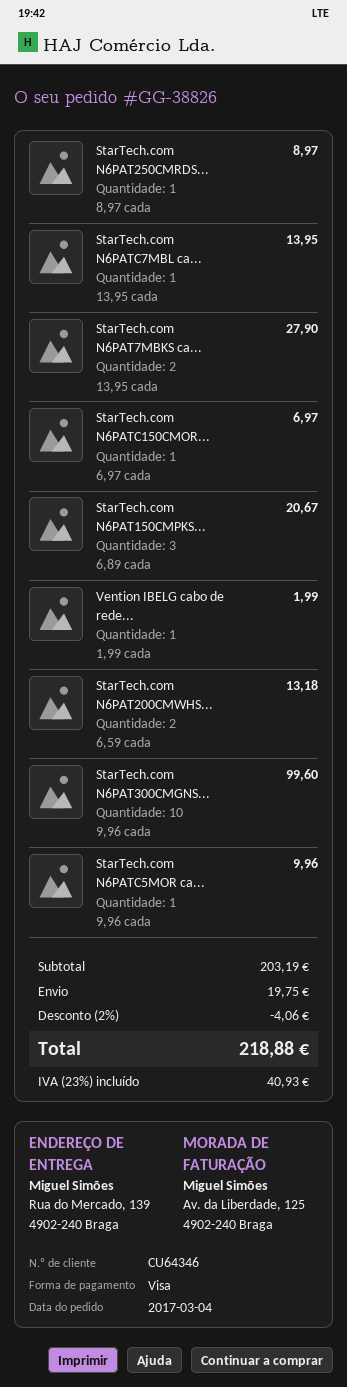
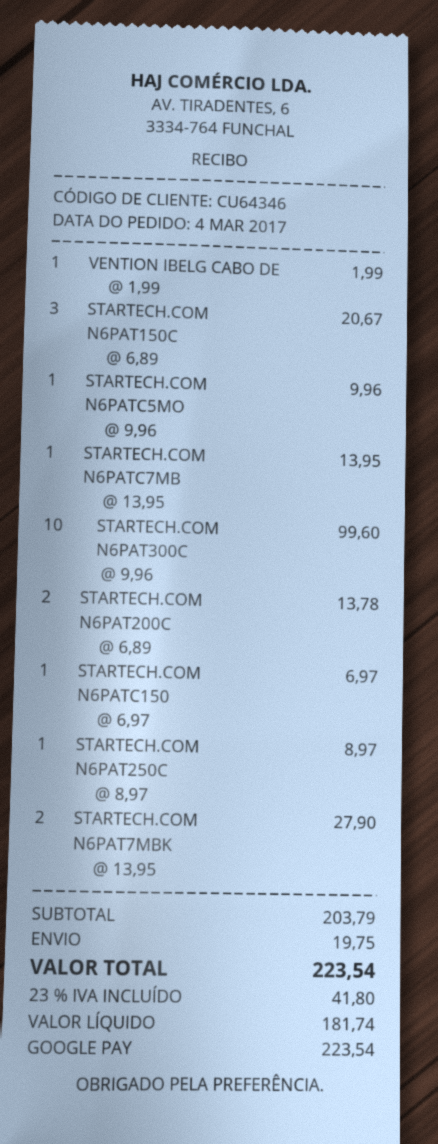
payment method: Visa -> Google Pay
StarTech.com N6PAT200CMWHS...: 2 x 6.59 = 13.18 -> 2 x 6.89 = 13.78
subtotal: 203.19 -> 203.79
discount: 2% = 4.06 -> none
tax: 23% = 40.93 -> 23% = 41.80
total: 218.88 -> 223.54

